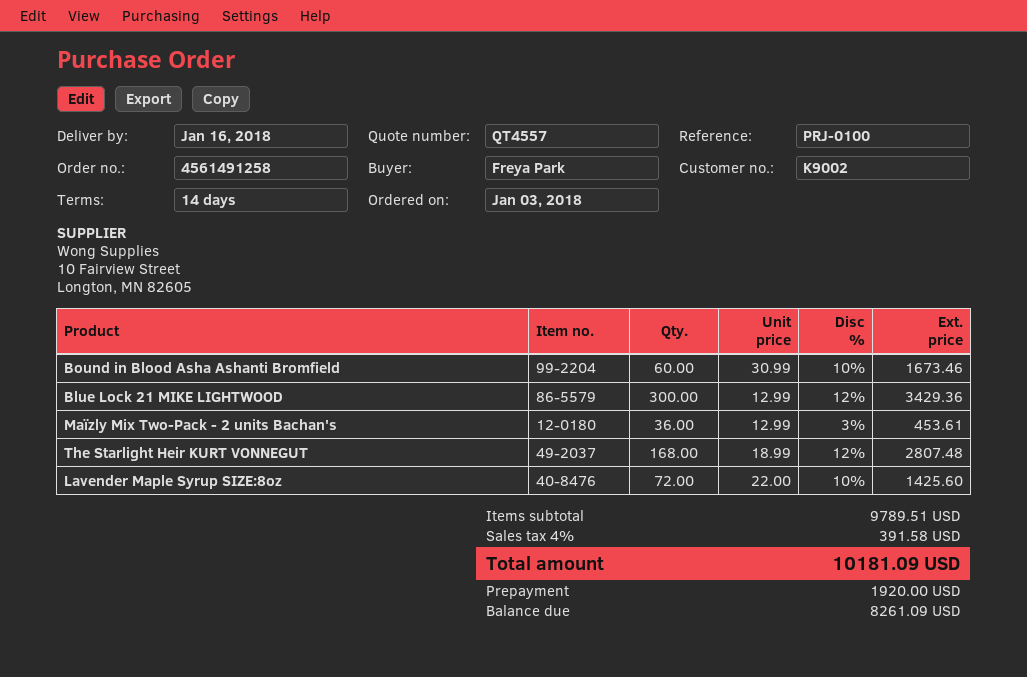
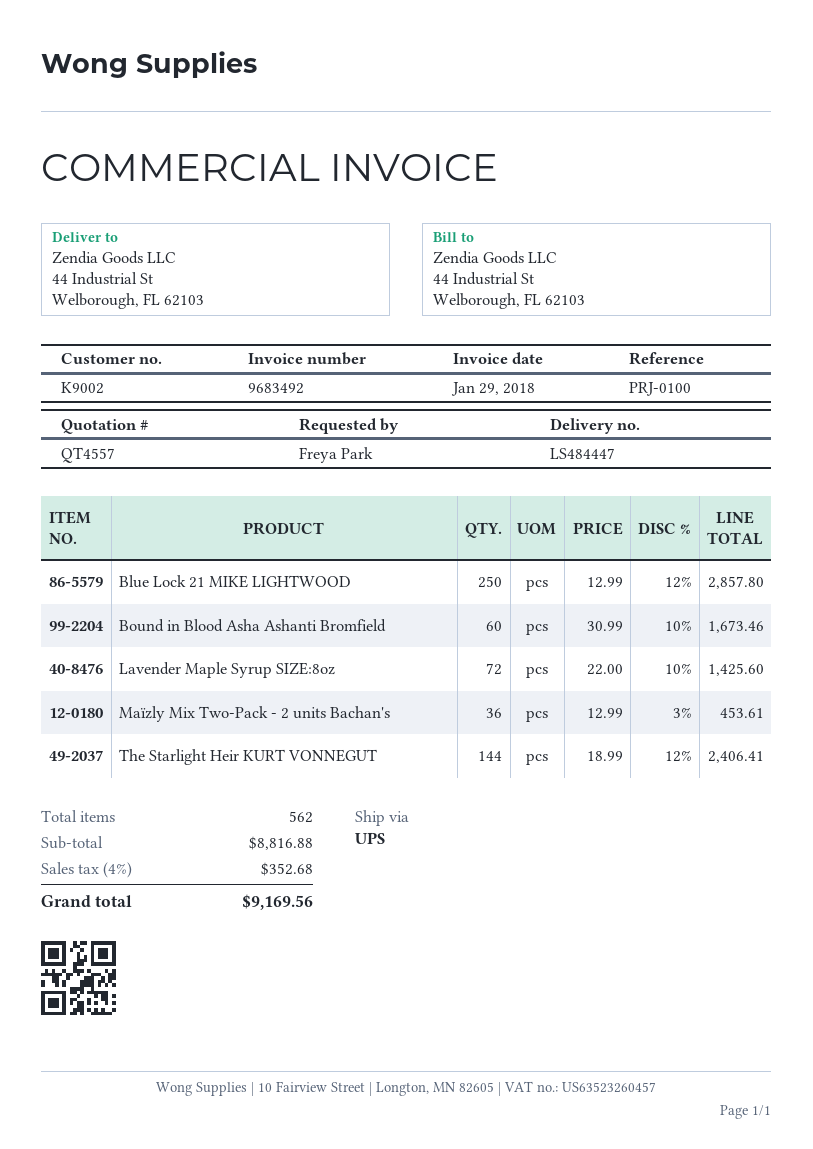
Blue Lock 21 MIKE LIGHTWOOD: 300 x 12.99 - 12% = 3429.36 -> 250 x 12.99 - 12% = 2857.80
The Starlight Heir KURT VONNEGUT: 168 x 18.99 - 12% = 2807.48 -> 144 x 18.99 - 12% = 2406.41
subtotal: 9789.51 -> 8816.88
tax: 4% = 391.58 -> 4% = 352.68
total: 10181.09 -> 9169.56

